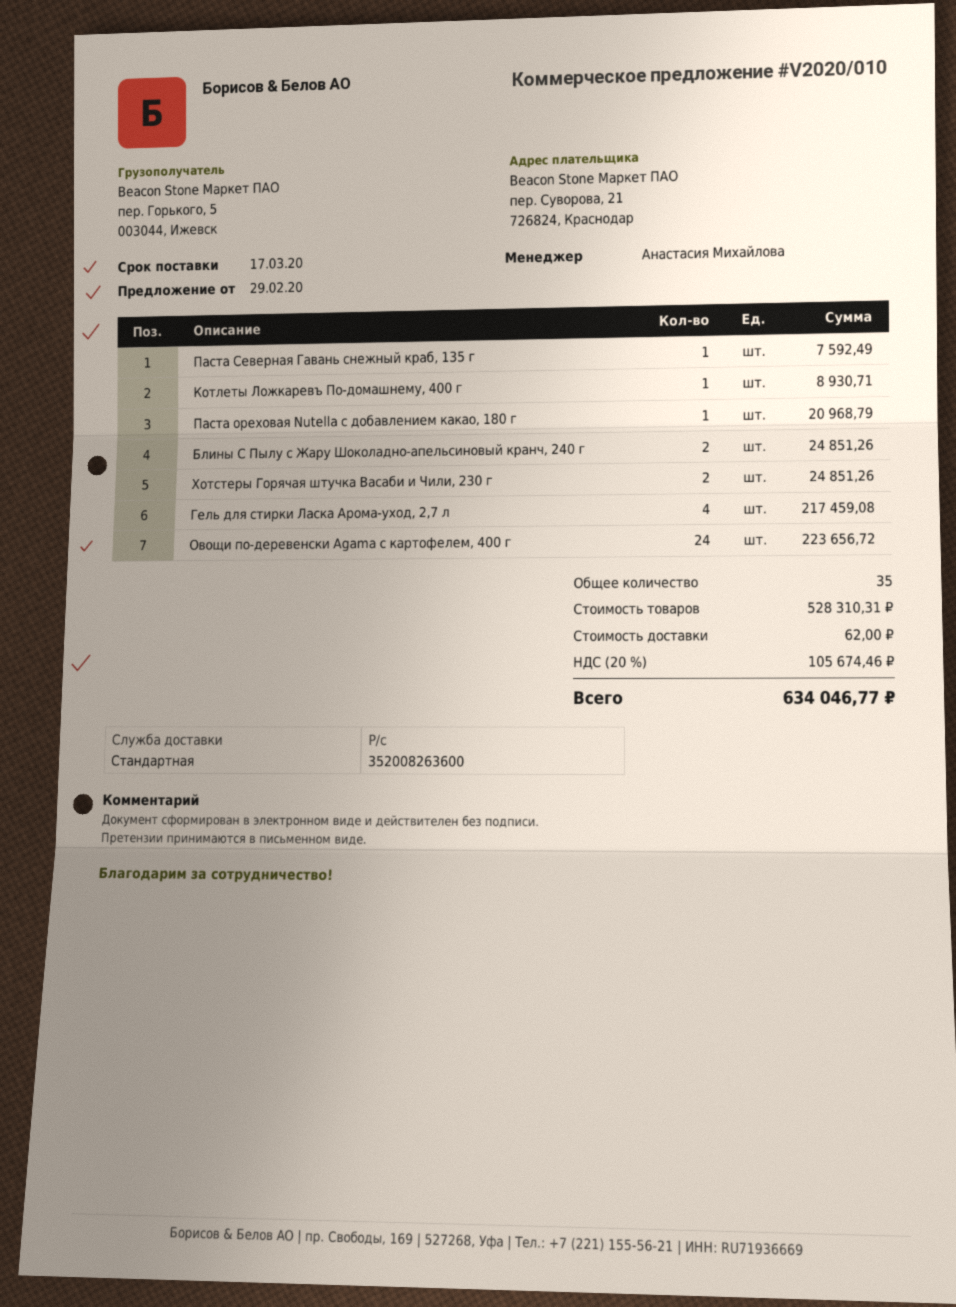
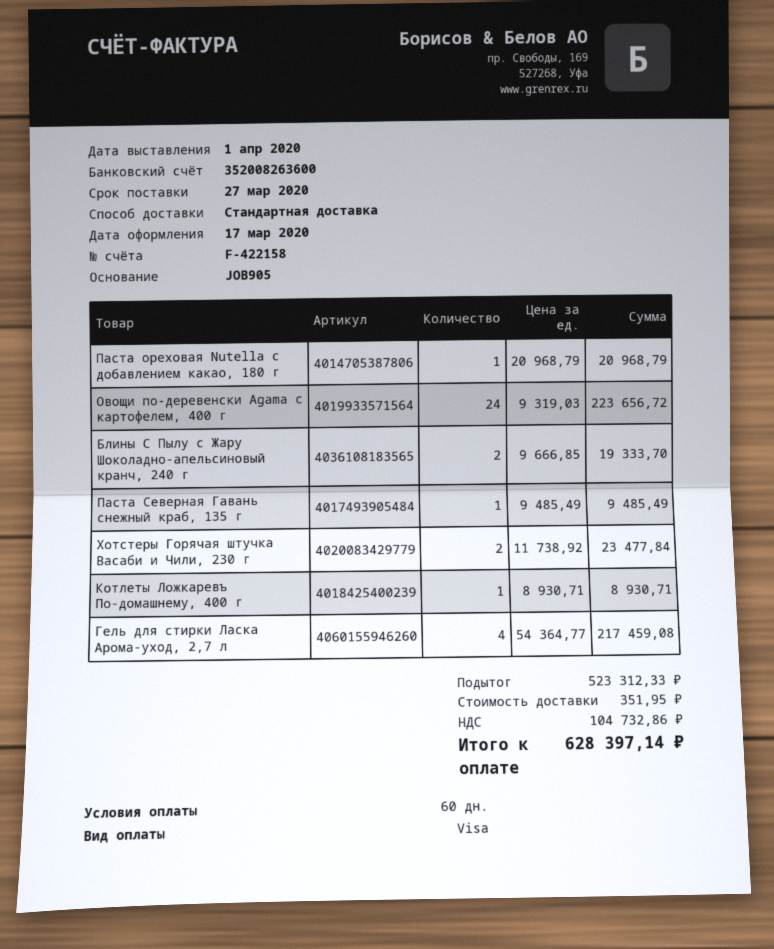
delivery date: 2020-03-17 -> 2020-03-27
Паста Северная Гавань снежный краб, 135 г: 1 for 7592.49 -> 1 for 9485.49
Блины С Пылу с Жару Шоколадно-апельсиновый кранч, 240 г: 2 for 24851.26 -> 2 for 19333.70
Хотстеры Горячая штучка Васаби и Чили, 230 г: 2 for 24851.26 -> 2 for 23477.84
subtotal: 528310.31 -> 523312.33
shipping: 62.00 -> 351.95
tax: 105674.46 -> 104732.86
total: 634046.77 -> 628397.14

